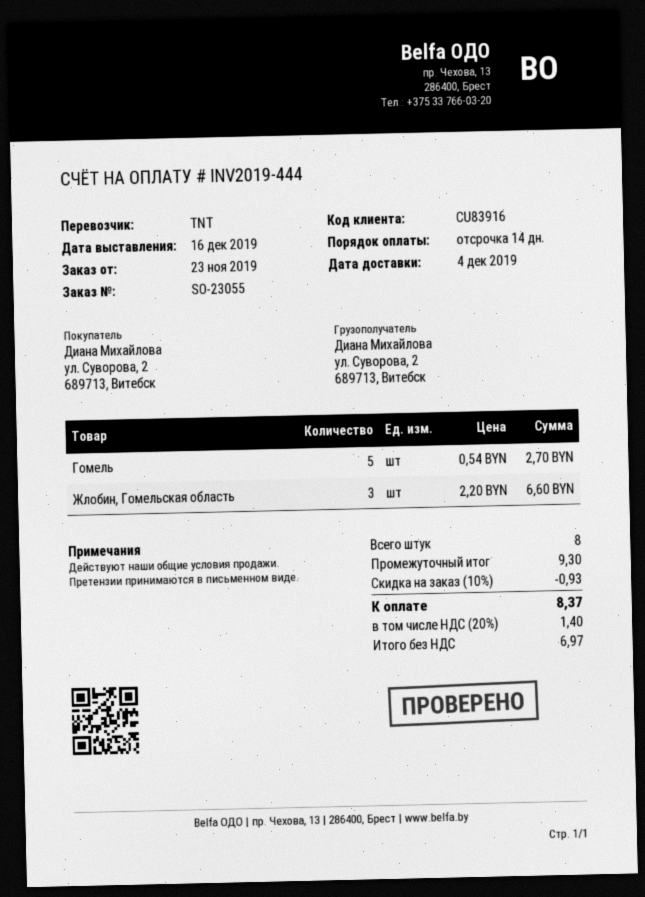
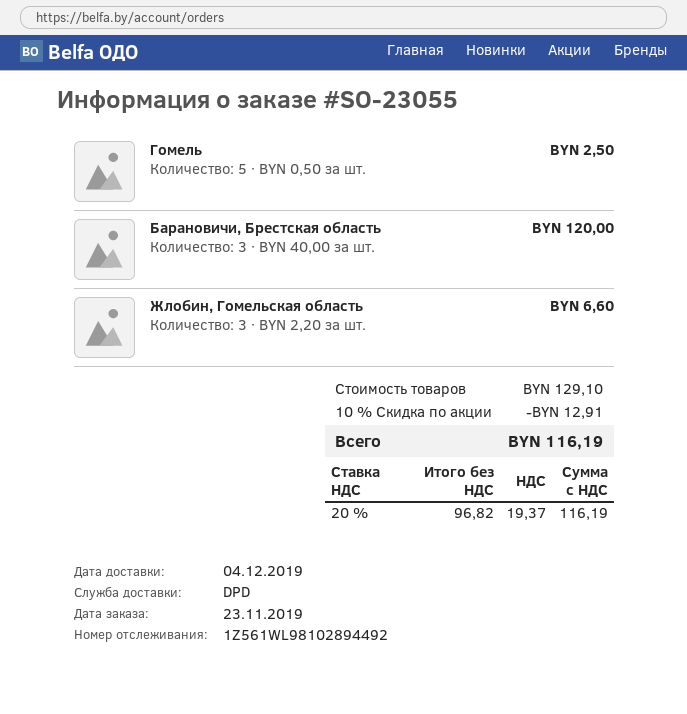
shipping method: TNT -> DPD
Гомель: 5 x 0.54 = 2.70 -> 5 x 0.50 = 2.50
Барановичи, Брестская область: none -> 3 x 40.00 = 120.00
subtotal: 9.30 -> 129.10
discount: 10% = 0.93 -> 10% = 12.91
net: 6.97 -> 96.82
tax: 20% = 1.40 -> 20% = 19.37
total: 8.37 -> 116.19

